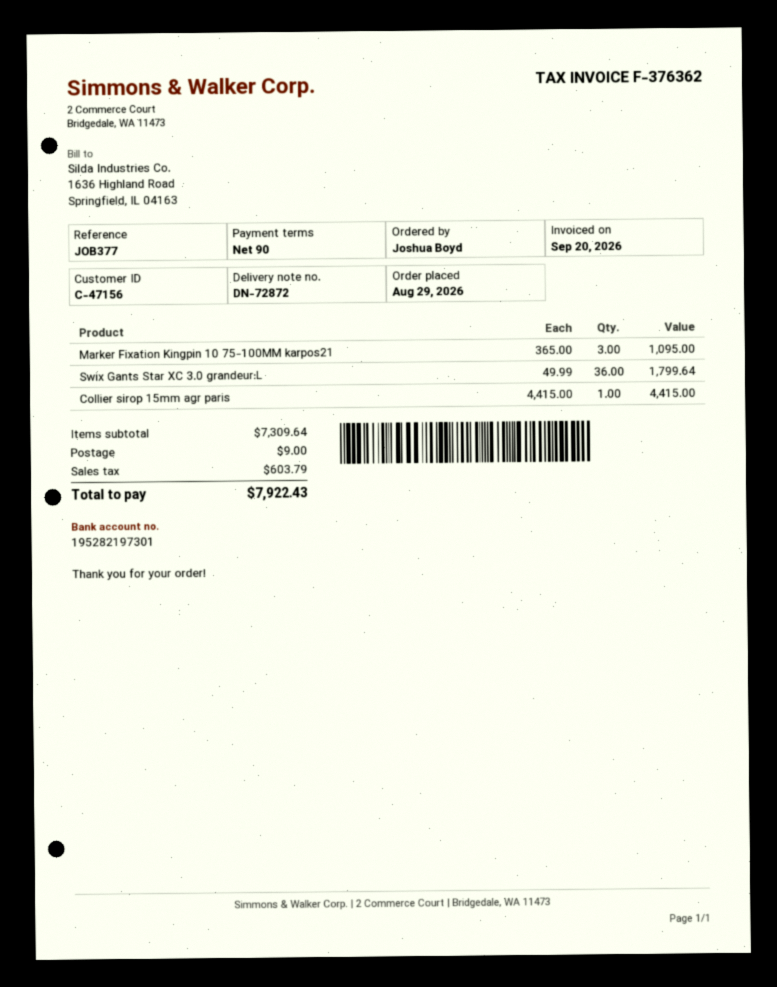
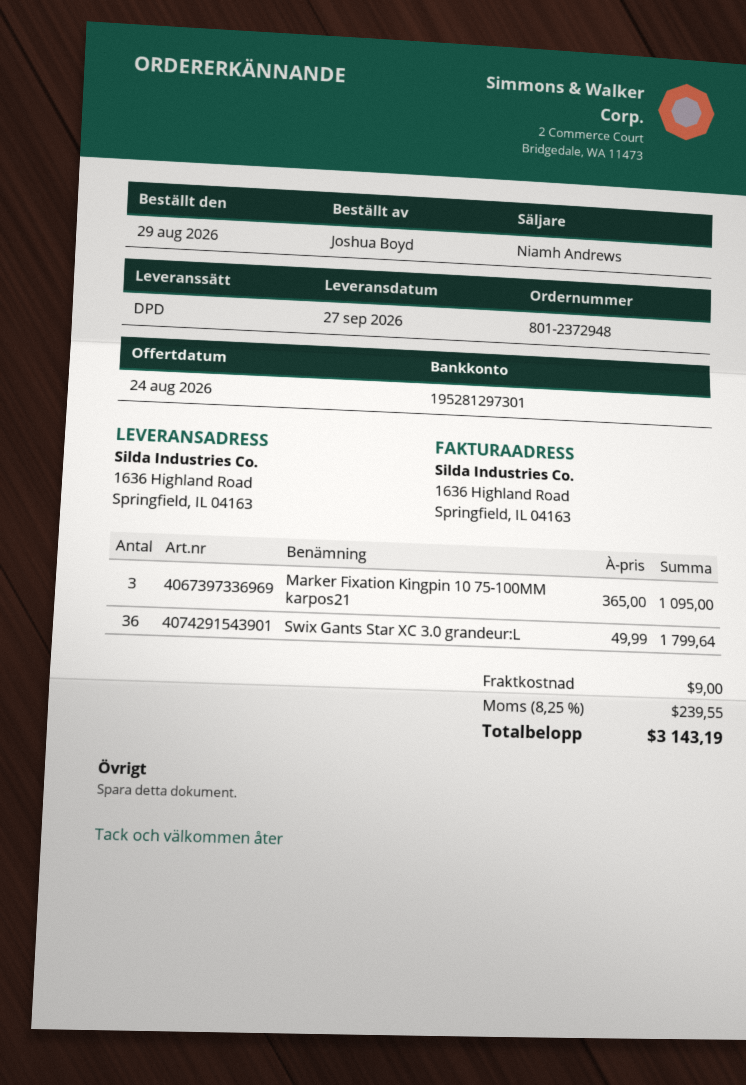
bank account: 195282197301 -> 195281297301
Collier sirop 15mm agr paris: 1 x 4415.00 = 4415.00 -> none
tax: 603.79 -> 239.55
total: 7922.43 -> 3143.19

